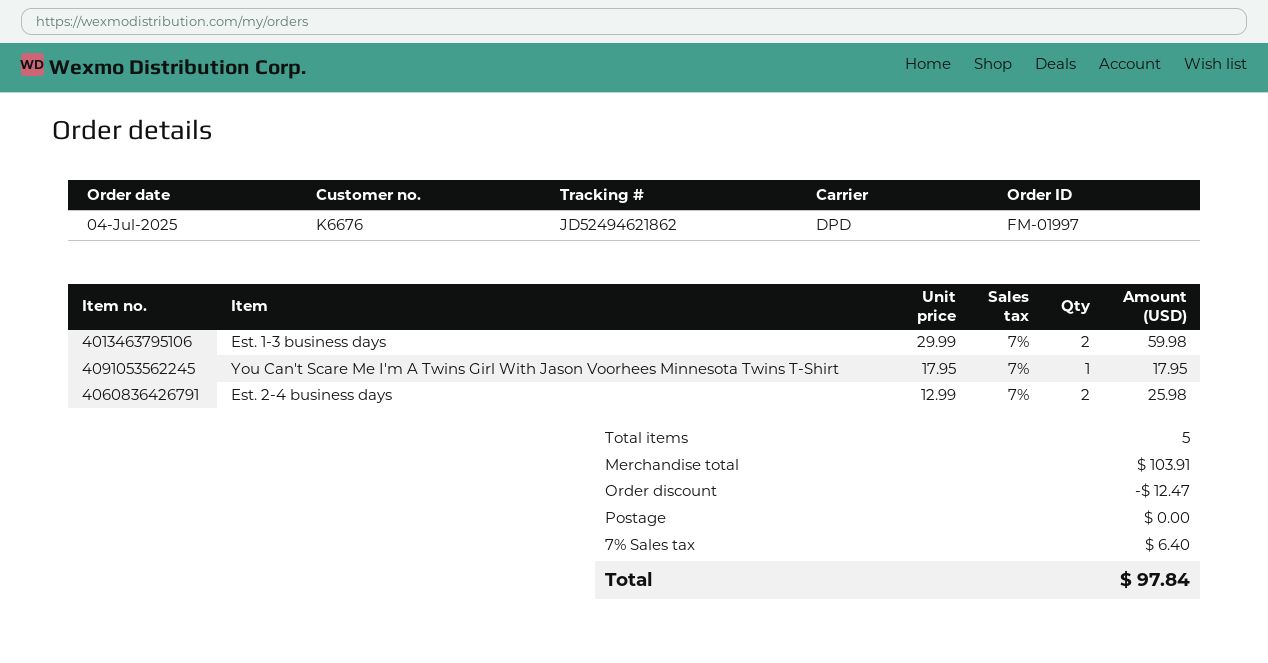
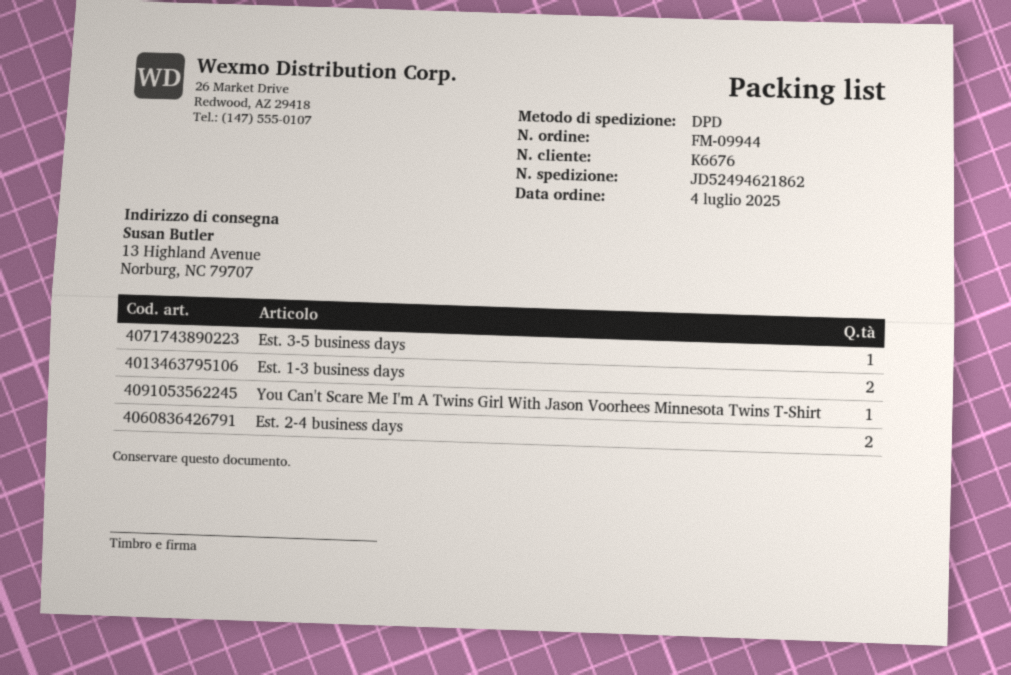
order number: FM-01997 -> FM-09944
Est. 3-5 business days: none -> 1

